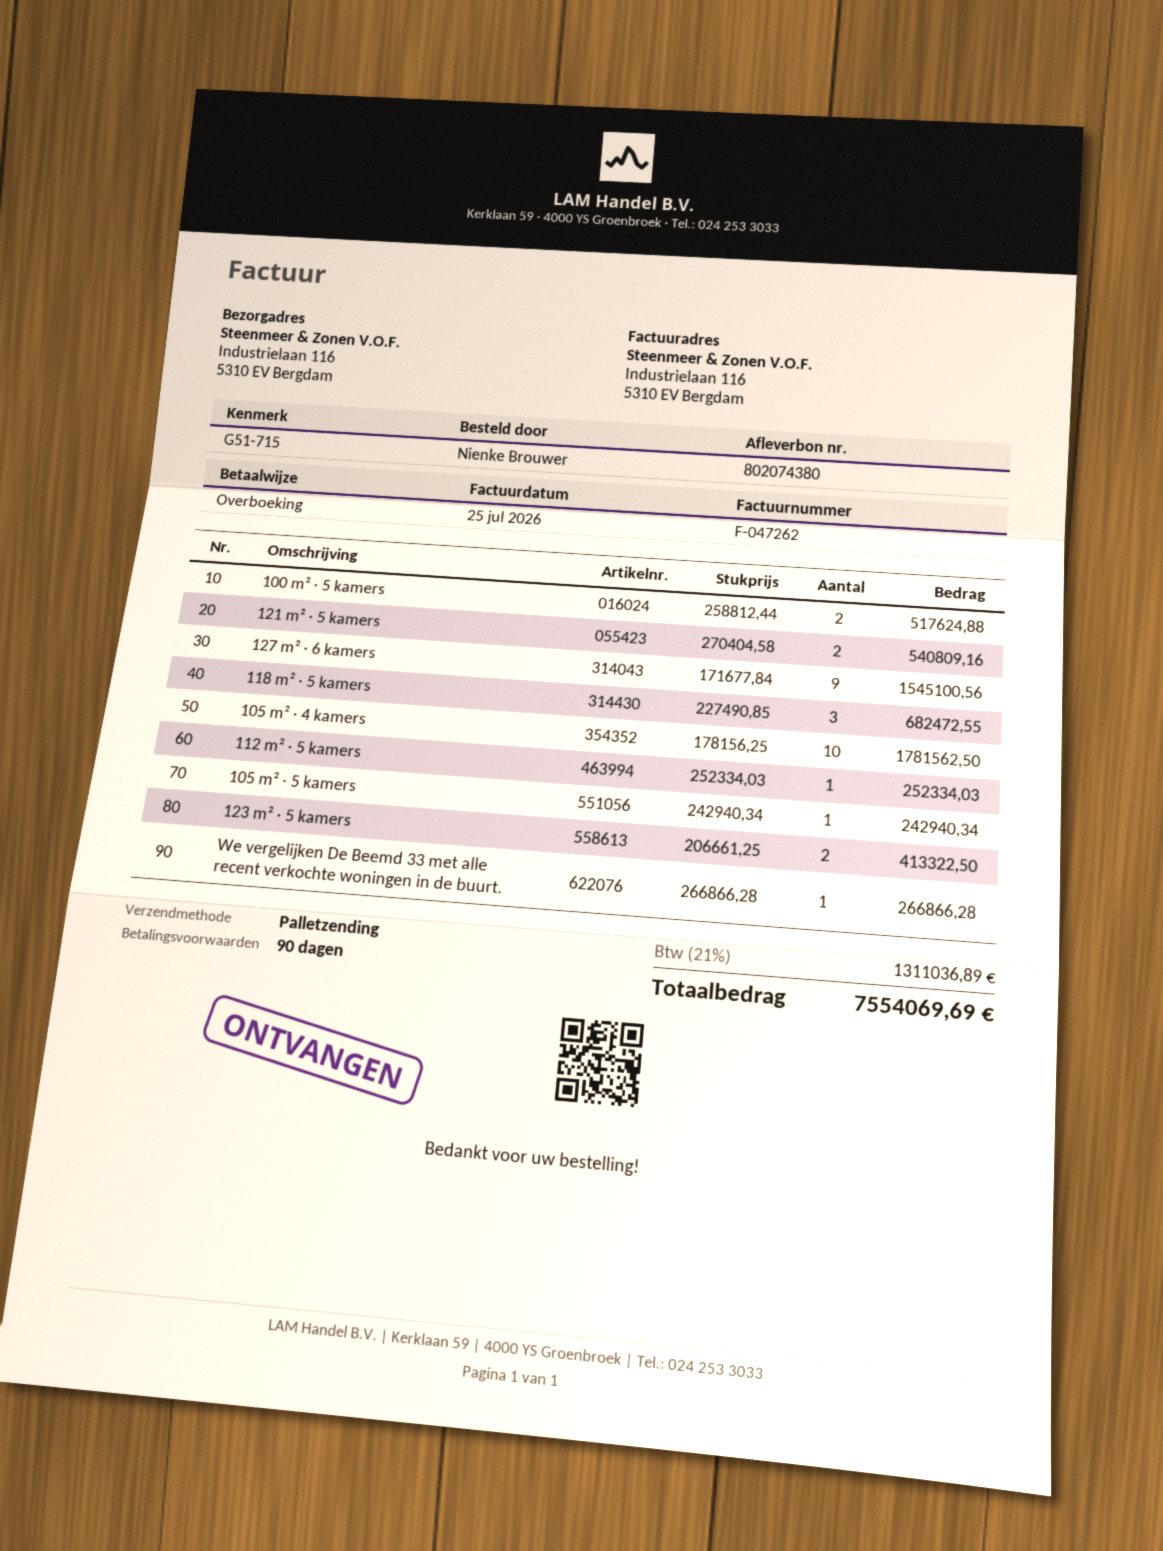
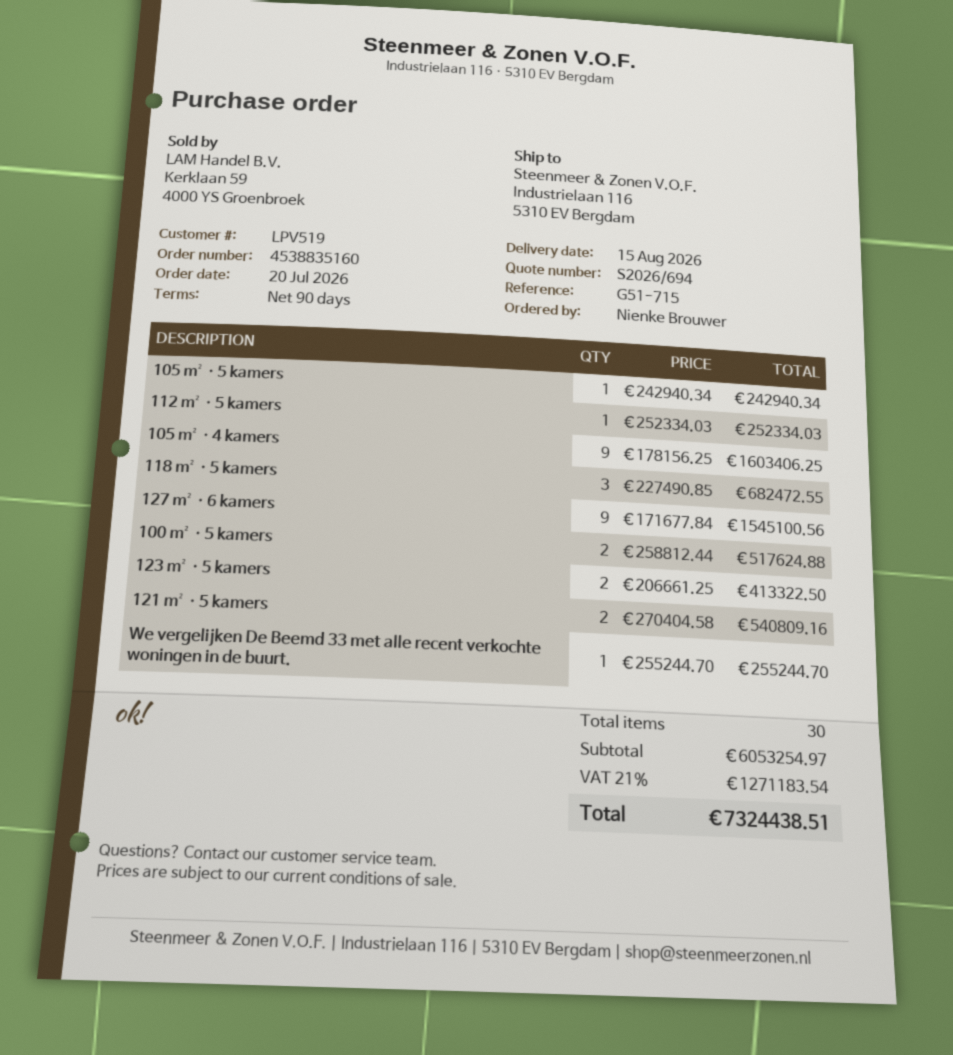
105 m² · 4 kamers: 10 x 178156.25 = 1781562.50 -> 9 x 178156.25 = 1603406.25
We vergelijken De Beemd 33 met alle recent verkochte woningen in de buurt.: 1 x 266866.28 = 266866.28 -> 1 x 255244.70 = 255244.70
tax: 21% = 1311036.89 -> 21% = 1271183.54
total: 7554069.69 -> 7324438.51

